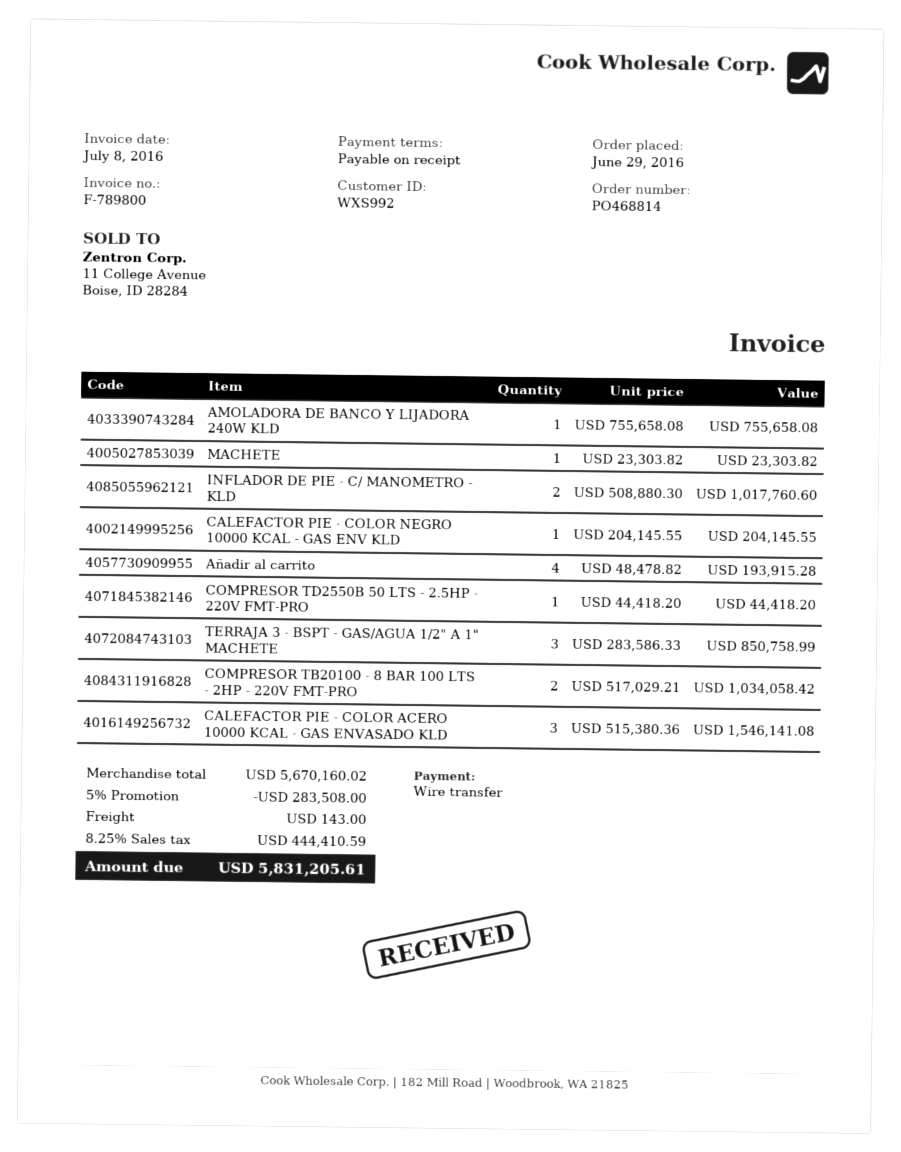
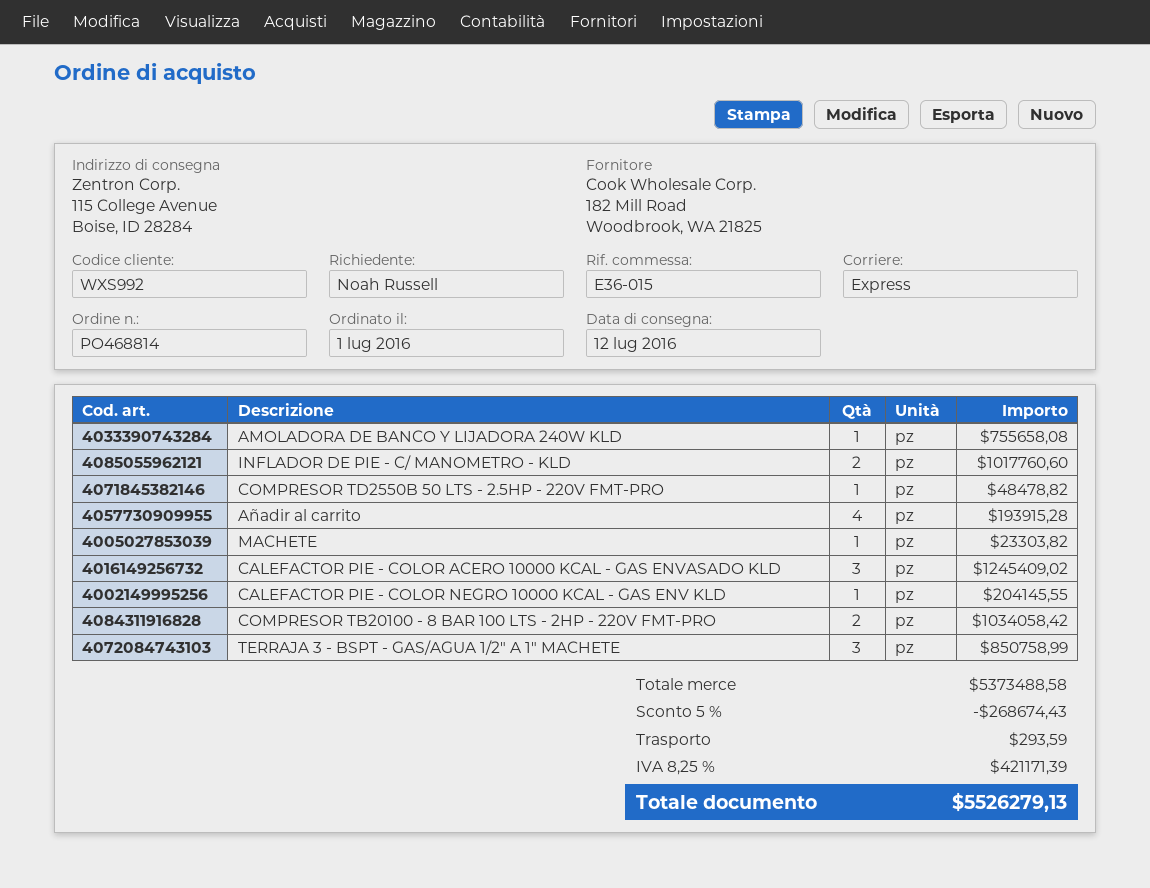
order date: 2016-06-29 -> 2016-07-01
COMPRESOR TD2550B 50 LTS - 2.5HP - 220V FMT-PRO: 1 for 44418.20 -> 1 for 48478.82
CALEFACTOR PIE - COLOR ACERO 10000 KCAL - GAS ENVASADO KLD: 3 for 1546141.08 -> 3 for 1245409.02
subtotal: 5670160.02 -> 5373488.58
discount: 5% = 283508.00 -> 5% = 268674.43
shipping: 143.00 -> 293.59
tax: 8.25% = 444410.59 -> 8.25% = 421171.39
total: 5831205.61 -> 5526279.13

